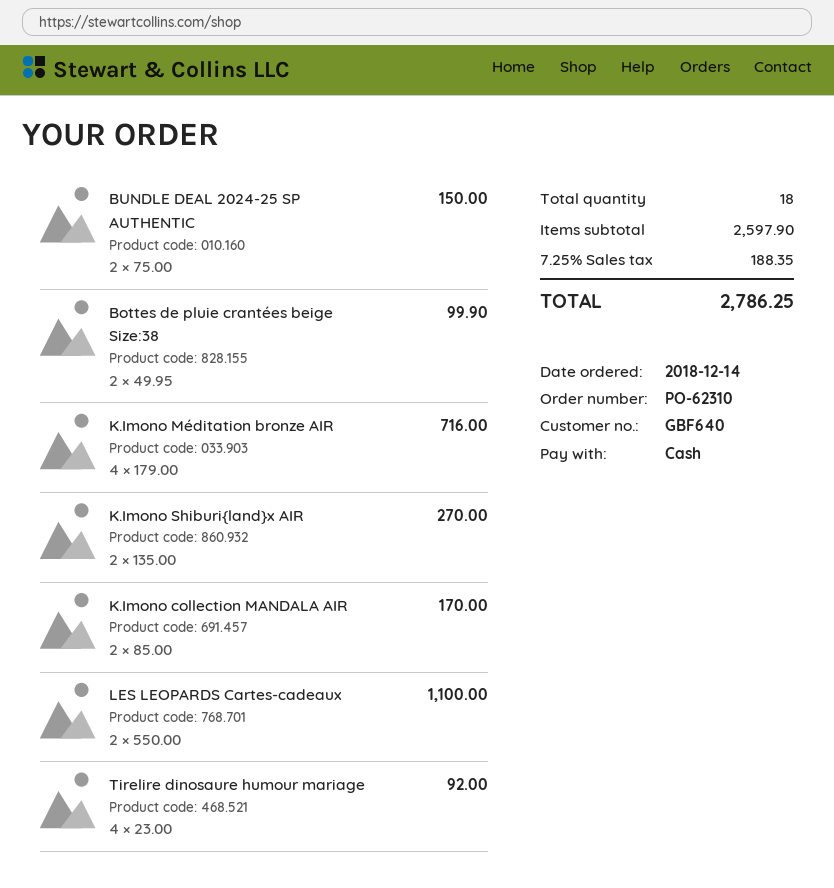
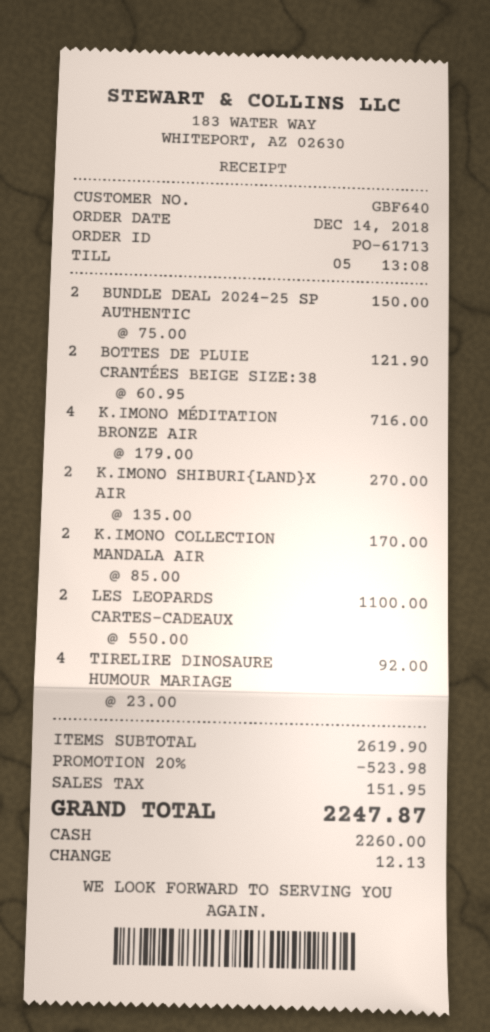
order number: PO-62310 -> PO-61713
Bottes de pluie crantées beige Size:38: 2 x 49.95 = 99.90 -> 2 x 60.95 = 121.90
subtotal: 2597.90 -> 2619.90
discount: none -> 20% = 523.98
tax: 188.35 -> 151.95
total: 2786.25 -> 2247.87

